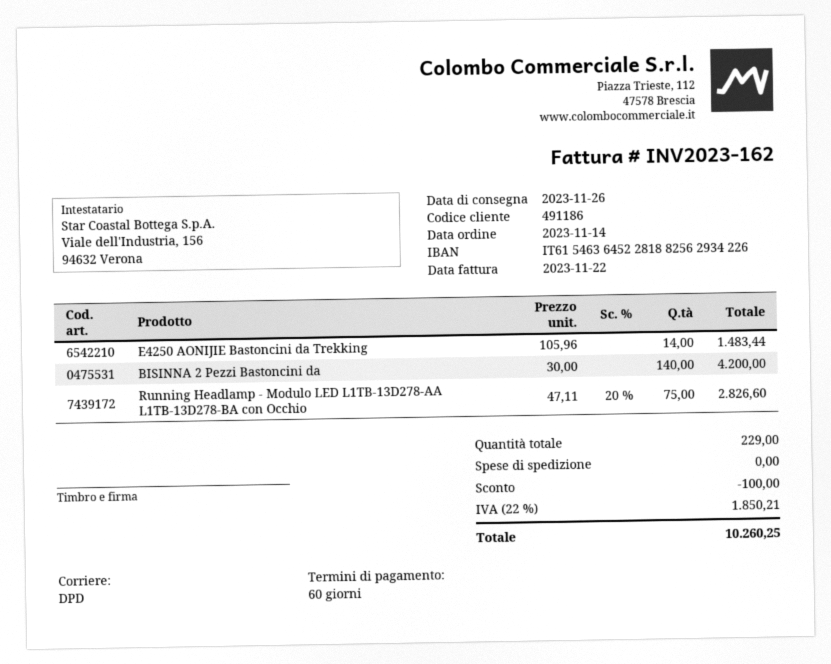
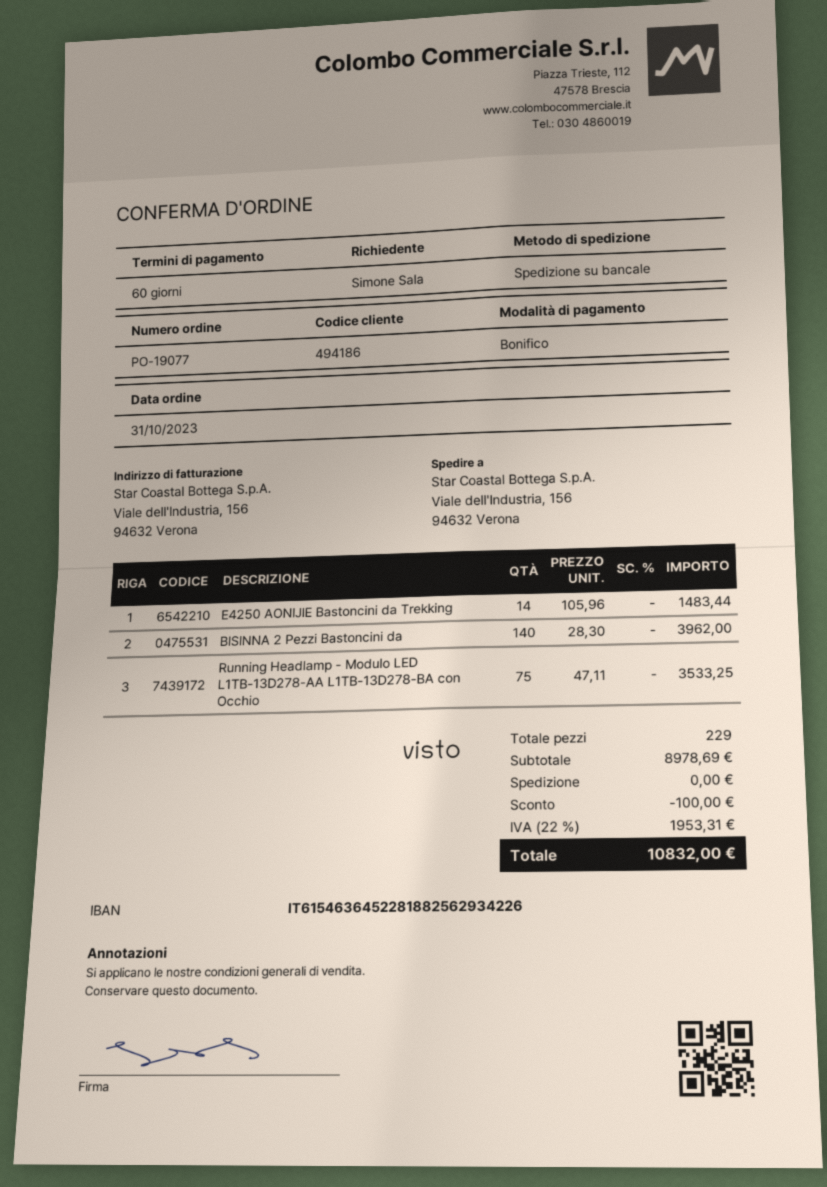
order date: 2023-11-14 -> 2023-10-31
customer number: 491186 -> 494186
shipping method: DPD -> pallet freight
BISINNA 2 Pezzi Bastoncini da: 140 x 30.00 = 4200.00 -> 140 x 28.30 = 3962.00
Running Headlamp - Modulo LED L1TB-13D278-AA L1TB-13D278-BA con Occhio: 75 x 47.11 - 20% = 2826.60 -> 75 x 47.11 = 3533.25
tax: 22% = 1850.21 -> 22% = 1953.31
total: 10260.25 -> 10832.00

